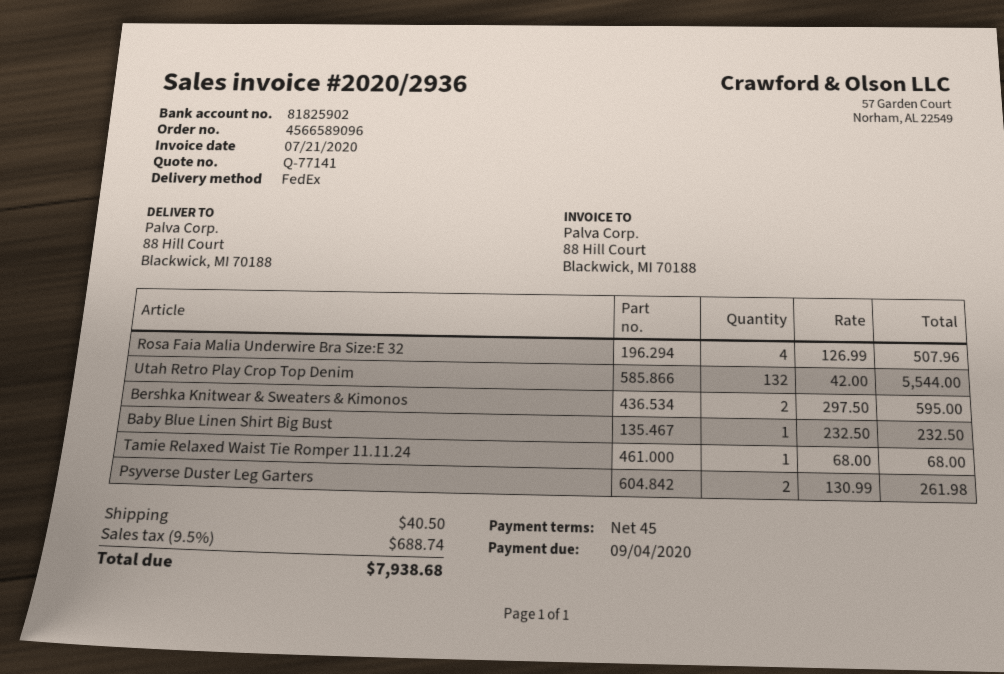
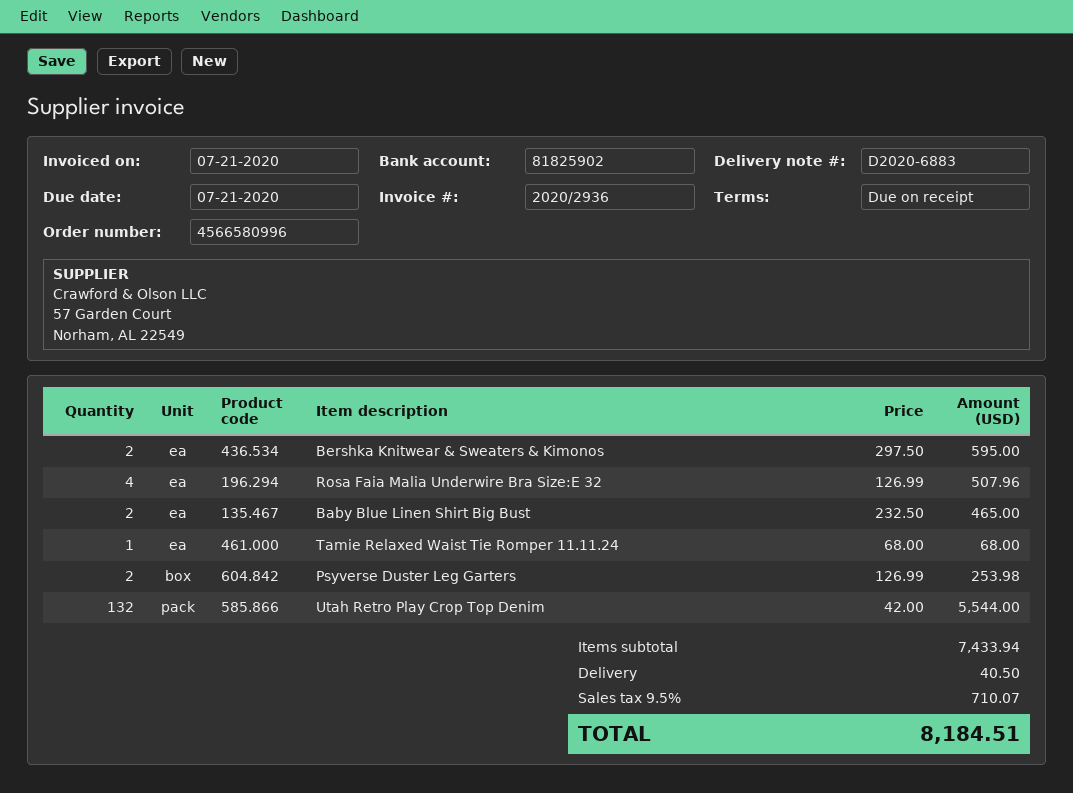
order number: 4566589096 -> 4566580996
payment terms: 45 days -> on receipt
due date: 2020-09-04 -> 2020-07-21
Baby Blue Linen Shirt Big Bust: 1 x 232.50 = 232.50 -> 2 x 232.50 = 465.00
Psyverse Duster Leg Garters: 2 x 130.99 = 261.98 -> 2 x 126.99 = 253.98
tax: 9.5% = 688.74 -> 9.5% = 710.07
total: 7938.68 -> 8184.51

